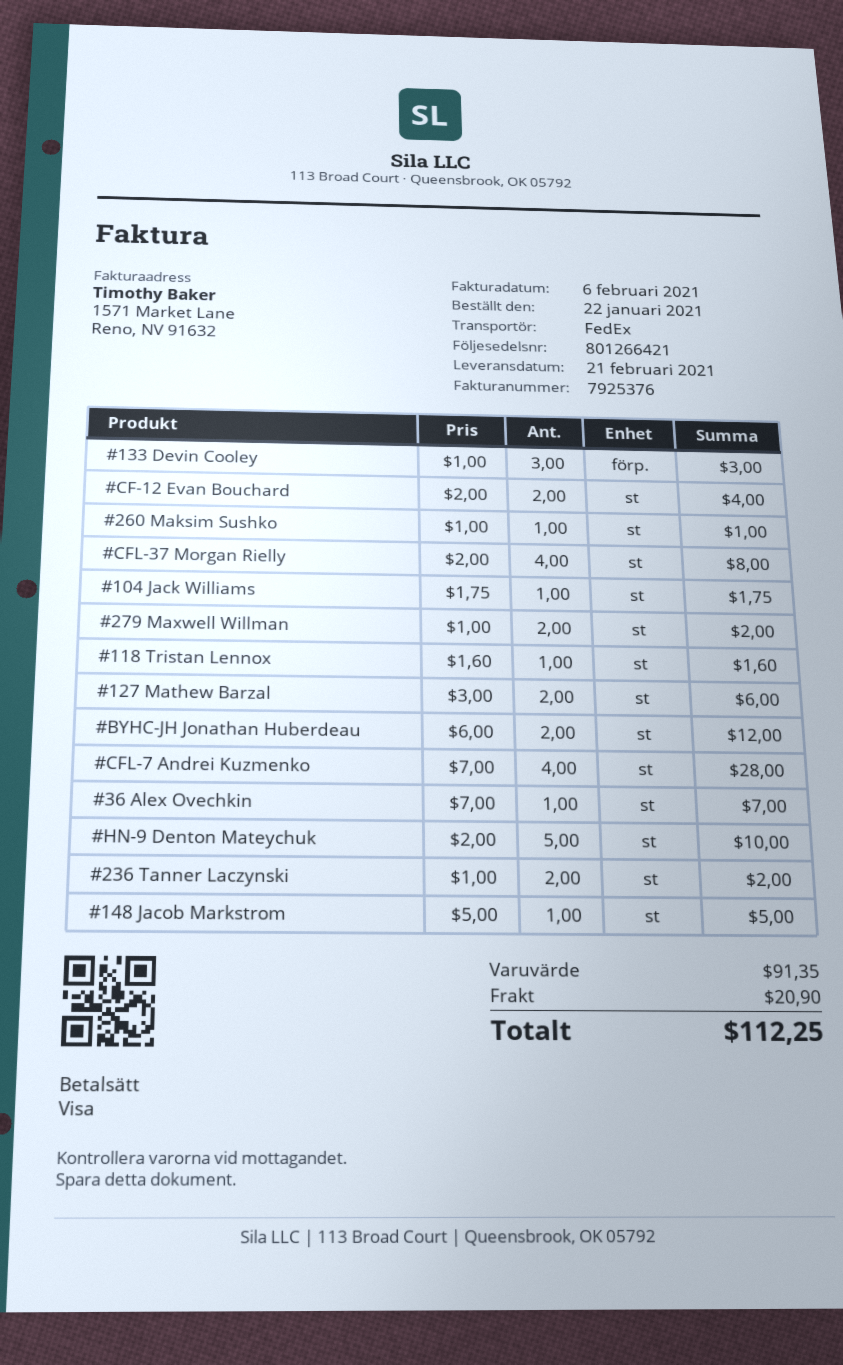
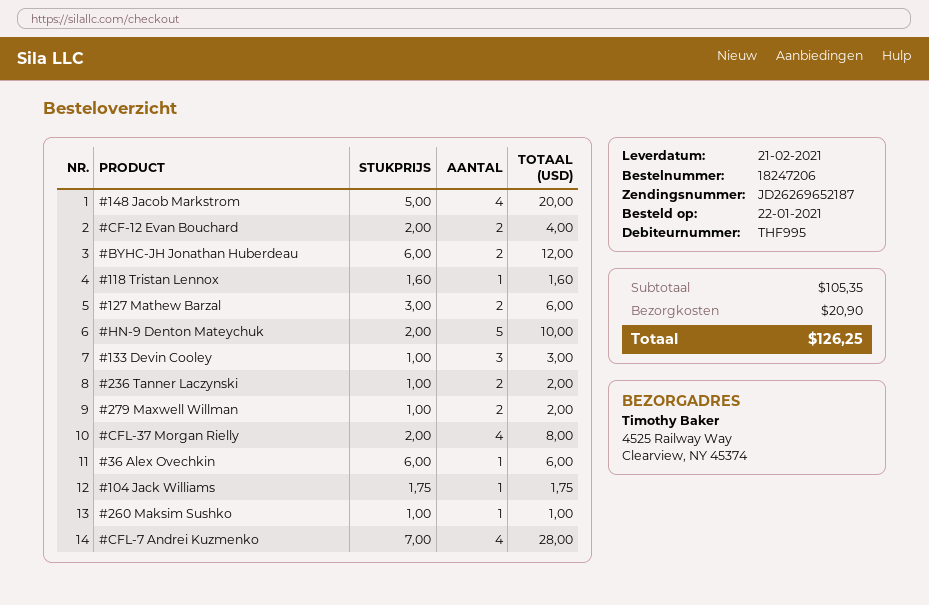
#36 Alex Ovechkin: 1 x 7.00 = 7.00 -> 1 x 6.00 = 6.00
#148 Jacob Markstrom: 1 x 5.00 = 5.00 -> 4 x 5.00 = 20.00
subtotal: 91.35 -> 105.35
total: 112.25 -> 126.25

